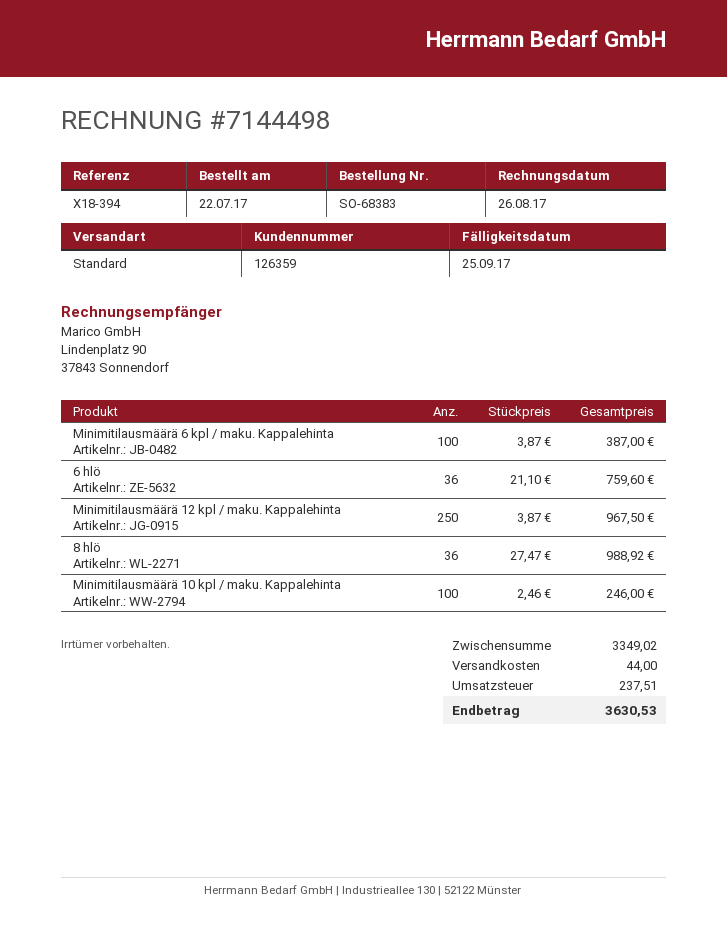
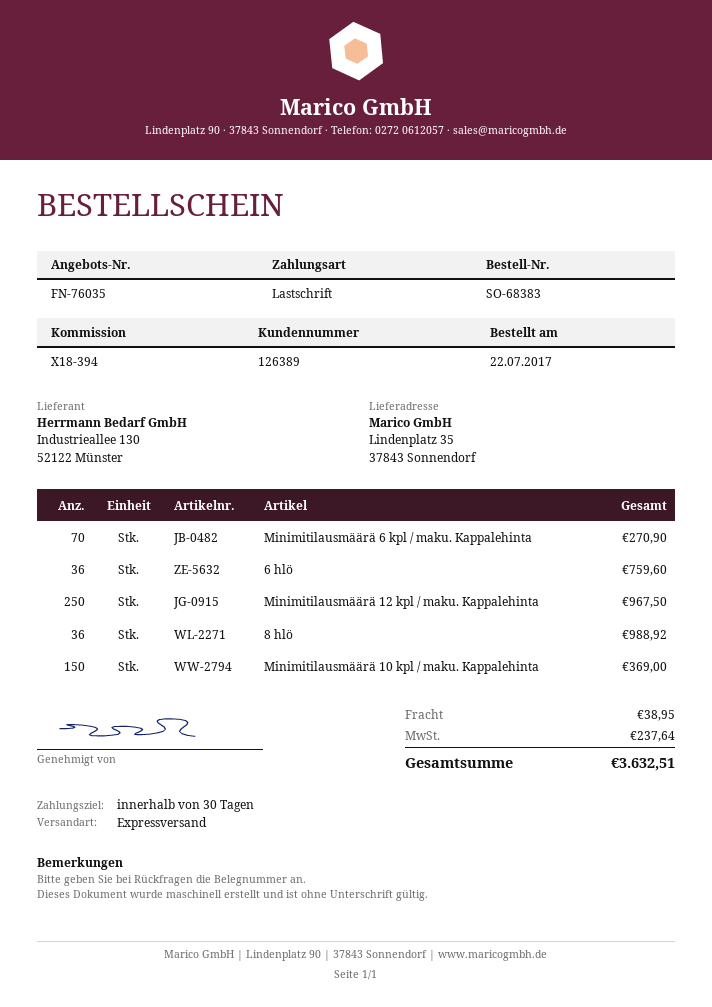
customer number: 126359 -> 126389
shipping method: standard -> express
Minimitilausmäärä 6 kpl / maku. Kappalehinta: 100 for 387.00 -> 70 for 270.90
Minimitilausmäärä 10 kpl / maku. Kappalehinta: 100 for 246.00 -> 150 for 369.00
shipping: 44.00 -> 38.95
tax: 237.51 -> 237.64
total: 3630.53 -> 3632.51

